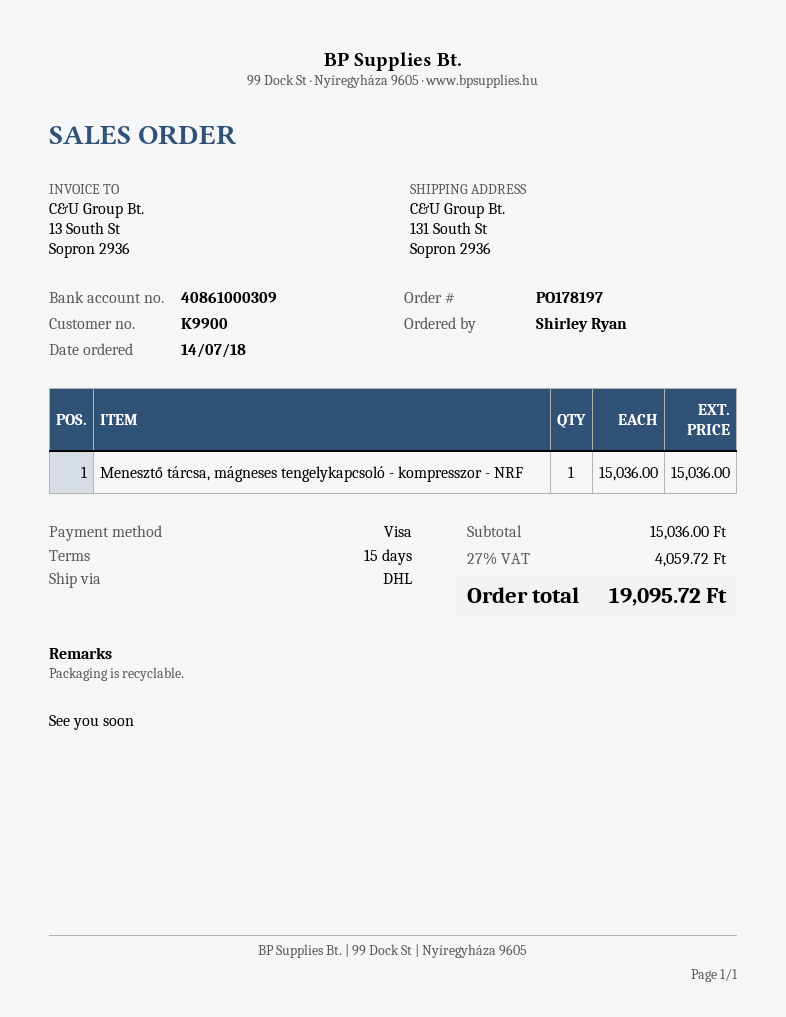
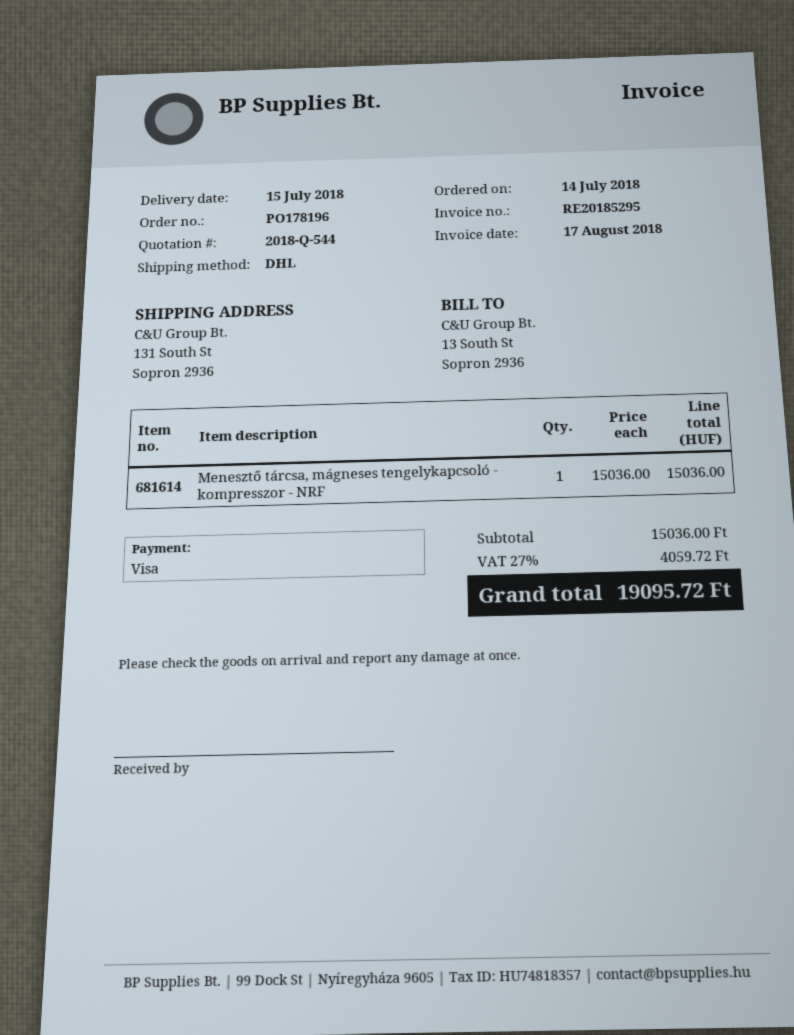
order number: PO178197 -> PO178196

